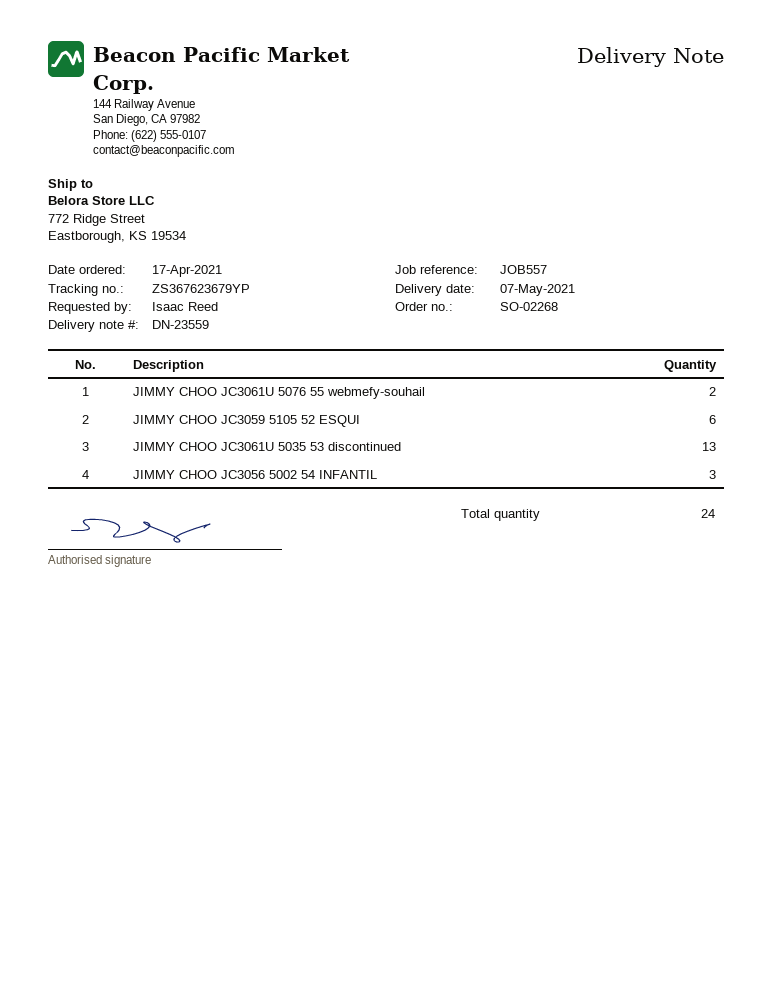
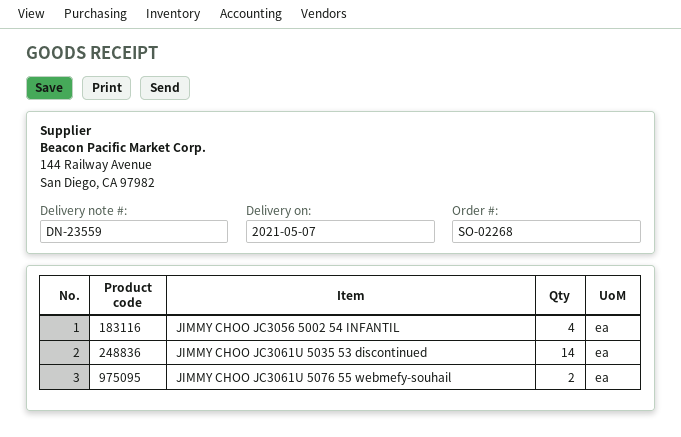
JIMMY CHOO JC3059 5105 52 ESQUI: 6 -> none
JIMMY CHOO JC3061U 5035 53 discontinued: 13 -> 14
JIMMY CHOO JC3056 5002 54 INFANTIL: 3 -> 4

